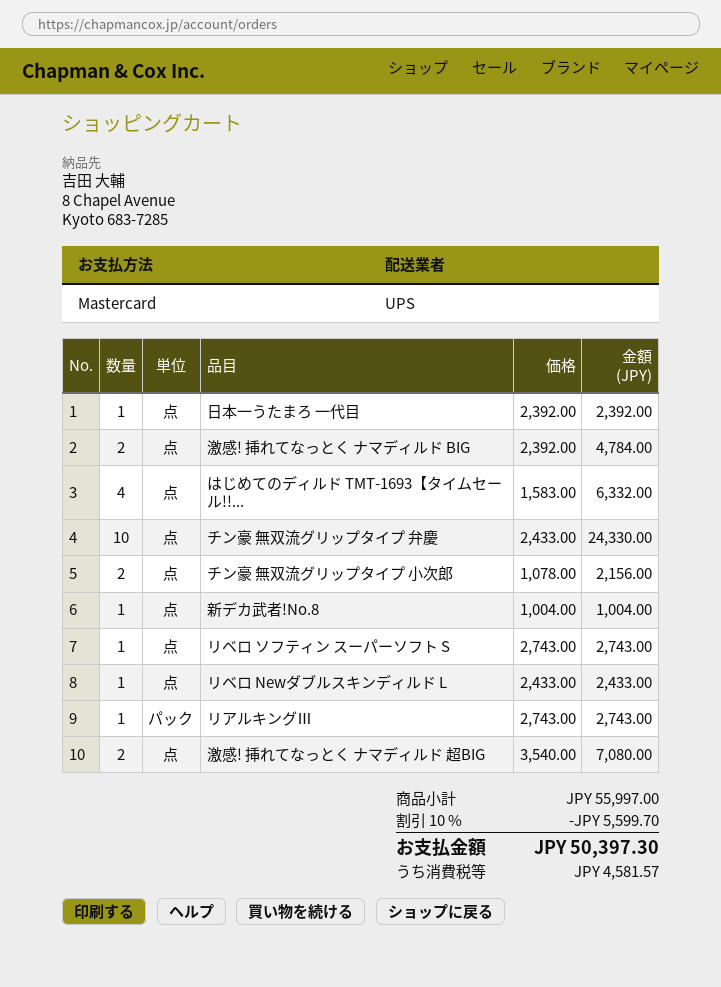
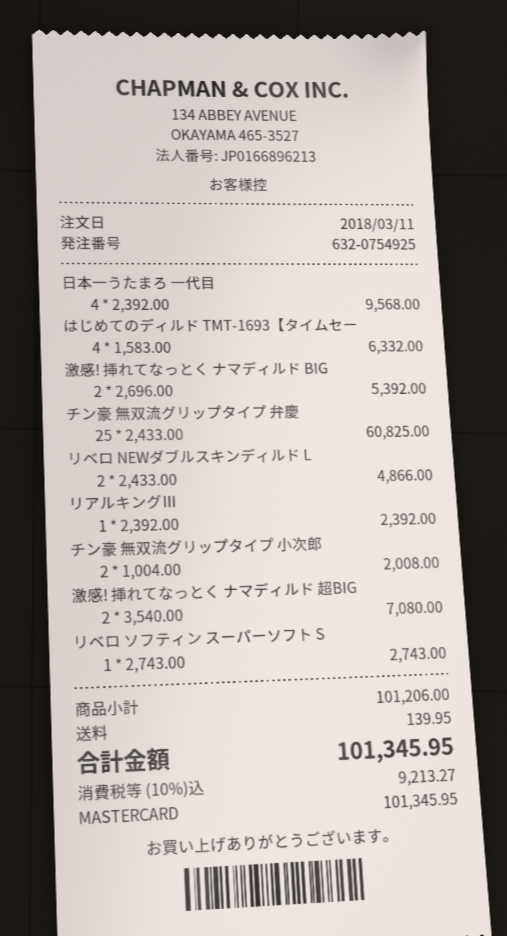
日本一うたまろ 一代目: 1 x 2392.00 = 2392.00 -> 4 x 2392.00 = 9568.00
激感! 挿れてなっとく ナマディルド BIG: 2 x 2392.00 = 4784.00 -> 2 x 2696.00 = 5392.00
チン豪 無双流グリップタイプ 弁慶: 10 x 2433.00 = 24330.00 -> 25 x 2433.00 = 60825.00
チン豪 無双流グリップタイプ 小次郎: 2 x 1078.00 = 2156.00 -> 2 x 1004.00 = 2008.00
新デカ武者!No.8: 1 x 1004.00 = 1004.00 -> none
リベロ Newダブルスキンディルド L: 1 x 2433.00 = 2433.00 -> 2 x 2433.00 = 4866.00
リアルキングⅢ: 1 x 2743.00 = 2743.00 -> 1 x 2392.00 = 2392.00
subtotal: 55997.00 -> 101206.00
discount: 10% = 5599.70 -> none
shipping: none -> 139.95
tax: 4581.57 -> 9213.27
total: 50397.30 -> 101345.95

